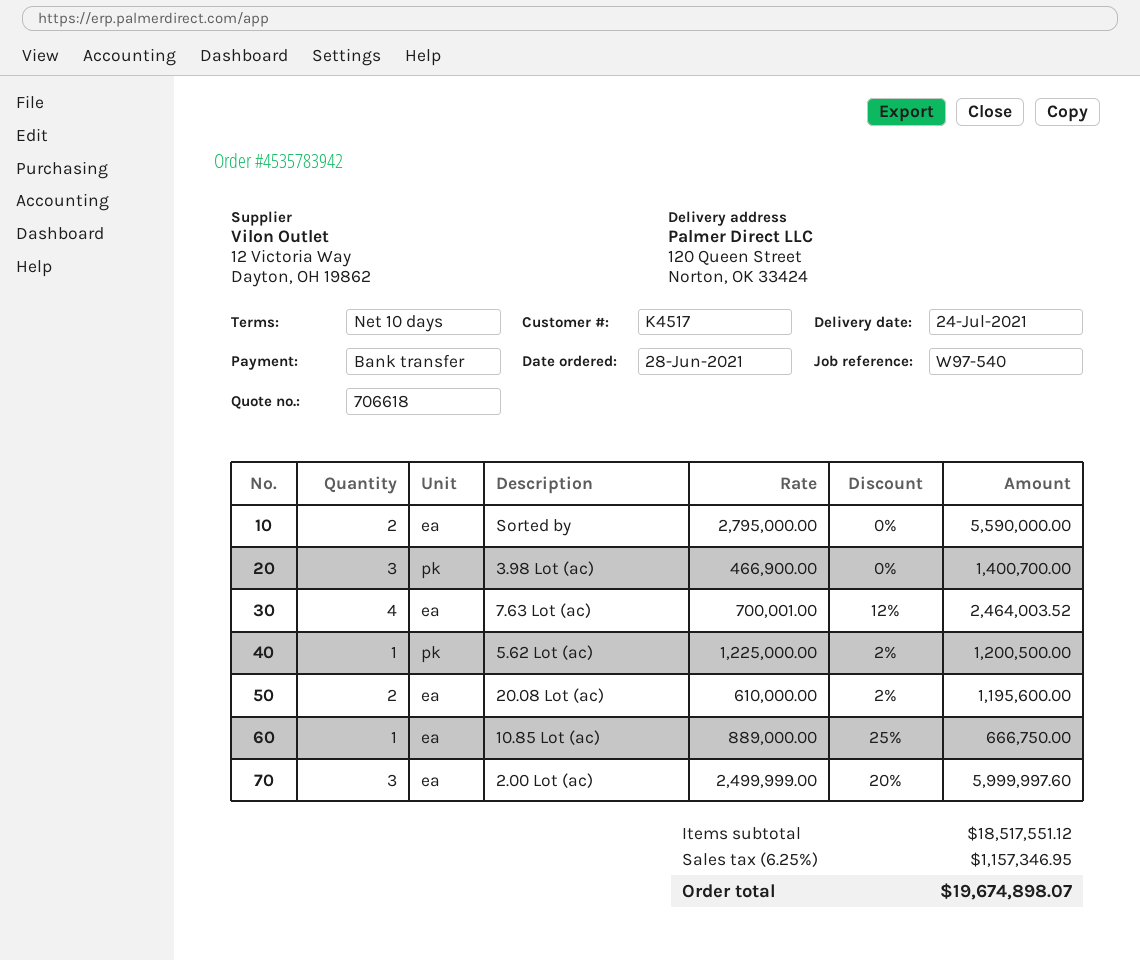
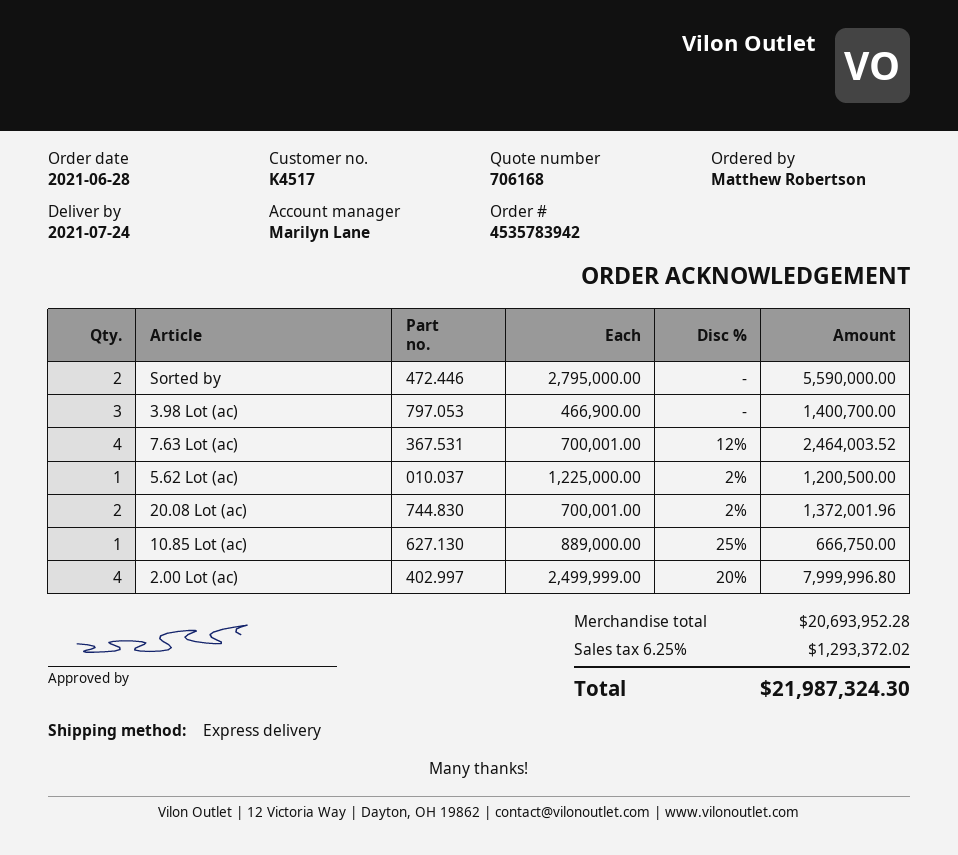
quote number: 706618 -> 706168
20.08 Lot (ac): 2 x 610000.00 - 2% = 1195600.00 -> 2 x 700001.00 - 2% = 1372001.96
2.00 Lot (ac): 3 x 2499999.00 - 20% = 5999997.60 -> 4 x 2499999.00 - 20% = 7999996.80
subtotal: 18517551.12 -> 20693952.28
tax: 6.25% = 1157346.95 -> 6.25% = 1293372.02
total: 19674898.07 -> 21987324.30

